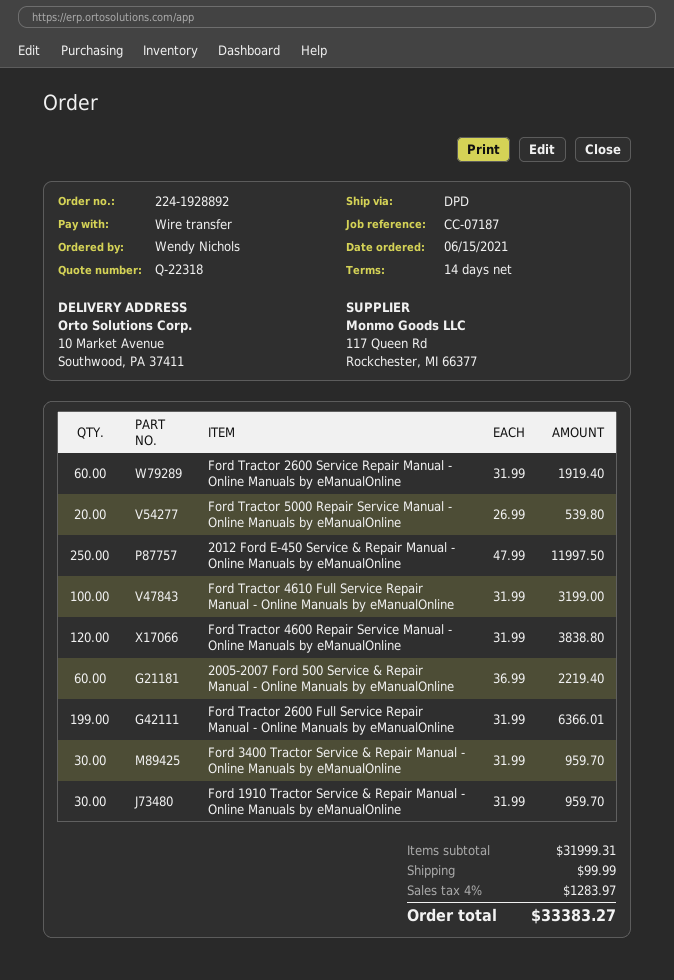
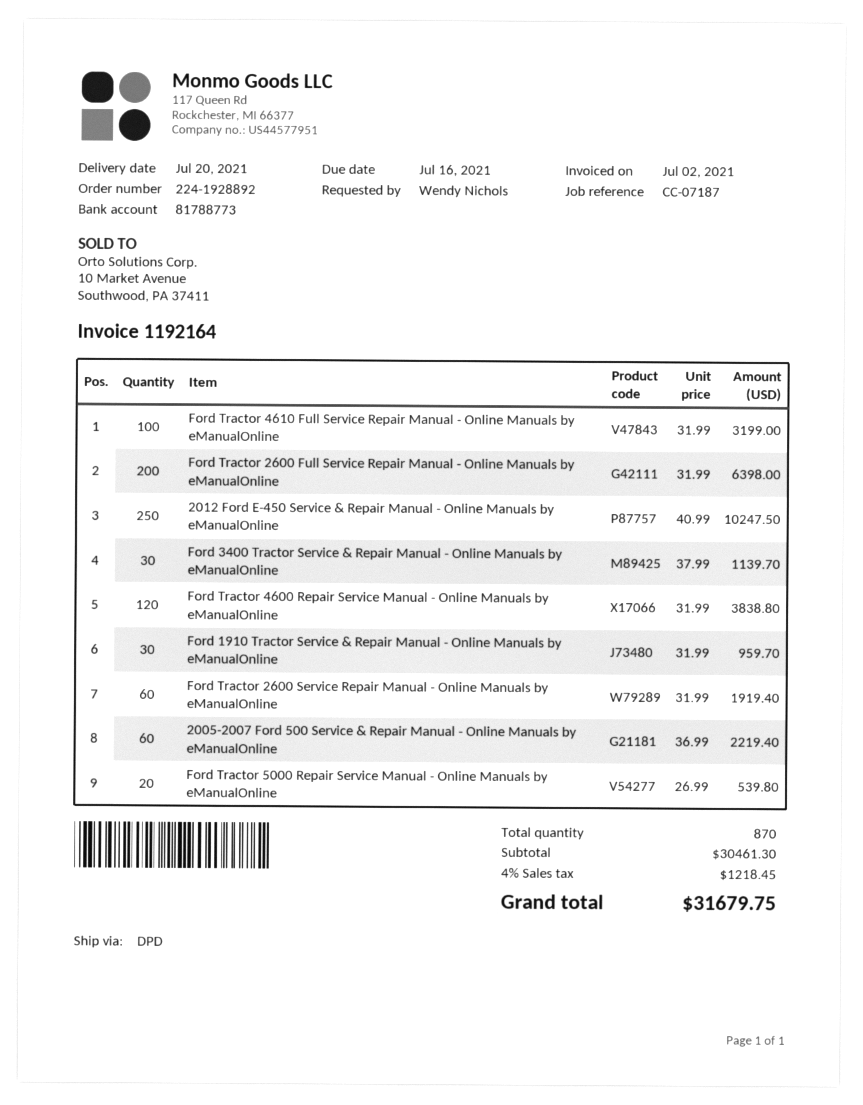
2012 Ford E-450 Service & Repair Manual - Online Manuals by eManualOnline: 250 x 47.99 = 11997.50 -> 250 x 40.99 = 10247.50
Ford Tractor 2600 Full Service Repair Manual - Online Manuals by eManualOnline: 199 x 31.99 = 6366.01 -> 200 x 31.99 = 6398.00
Ford 3400 Tractor Service & Repair Manual - Online Manuals by eManualOnline: 30 x 31.99 = 959.70 -> 30 x 37.99 = 1139.70
subtotal: 31999.31 -> 30461.30
shipping: 99.99 -> none
tax: 4% = 1283.97 -> 4% = 1218.45
total: 33383.27 -> 31679.75

